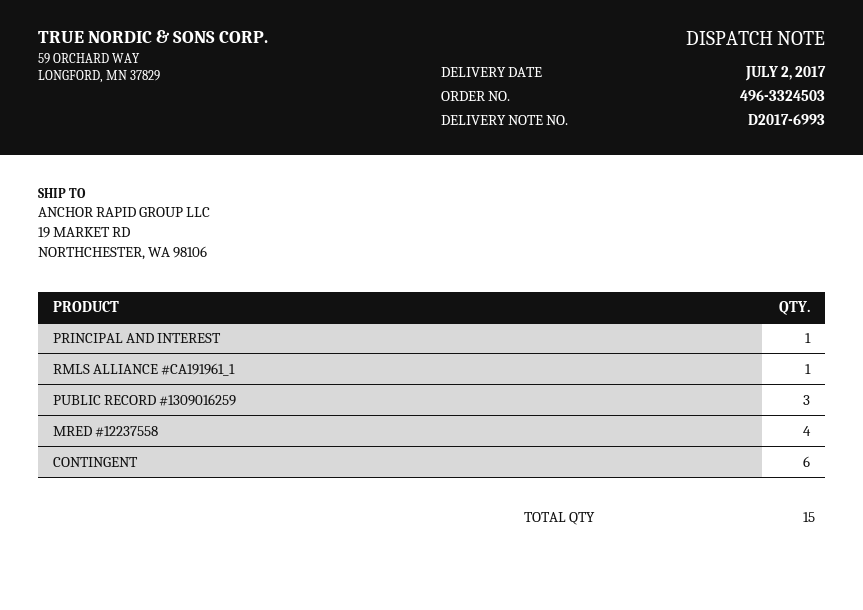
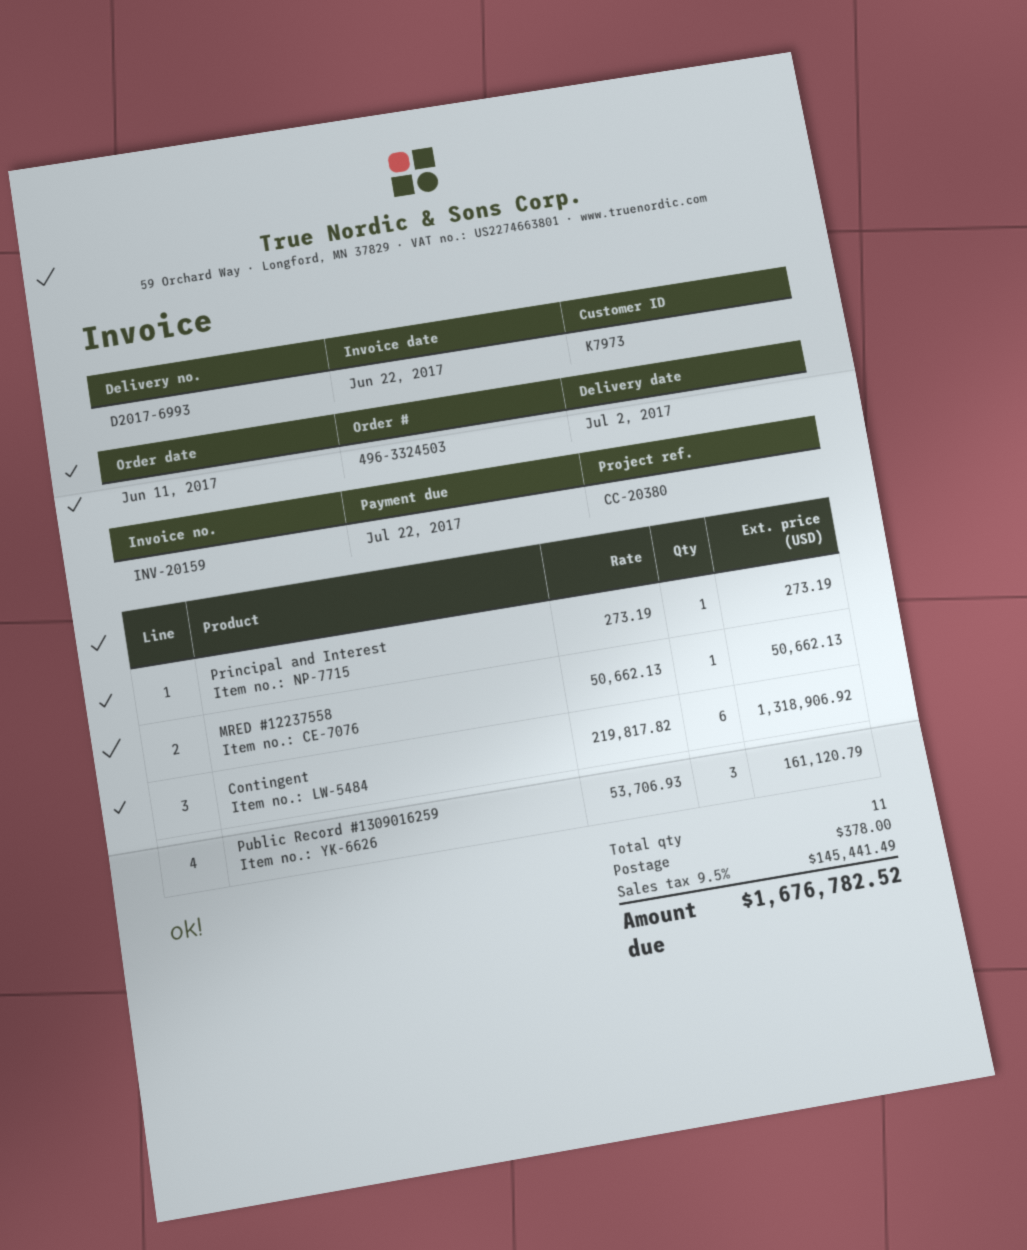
RMLS ALLIANCE #CA191961_1: 1 -> none
MRED #12237558: 4 -> 1
total quantity: 15 -> 11

